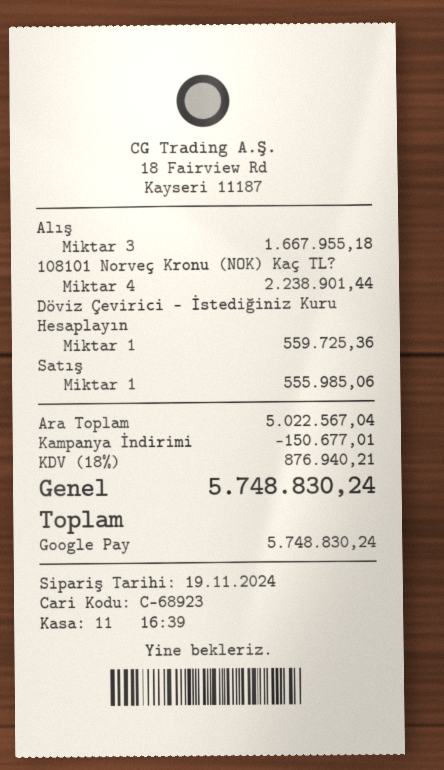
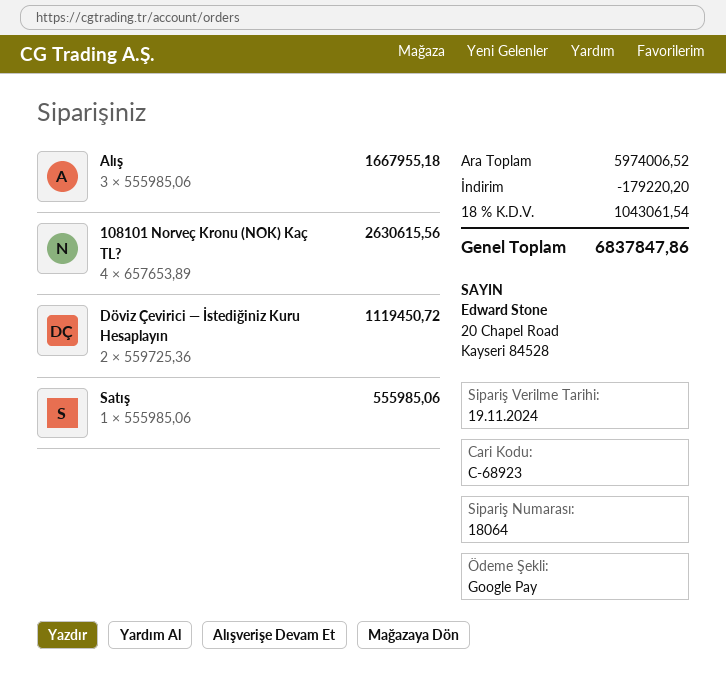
108101 Norveç Kronu (NOK) Kaç TL?: 4 for 2238901.44 -> 4 for 2630615.56
Döviz Çevirici — İstediğiniz Kuru Hesaplayın: 1 for 559725.36 -> 2 for 1119450.72
subtotal: 5022567.04 -> 5974006.52
discount: 150677.01 -> 179220.20
tax: 18% = 876940.21 -> 18% = 1043061.54
total: 5748830.24 -> 6837847.86

